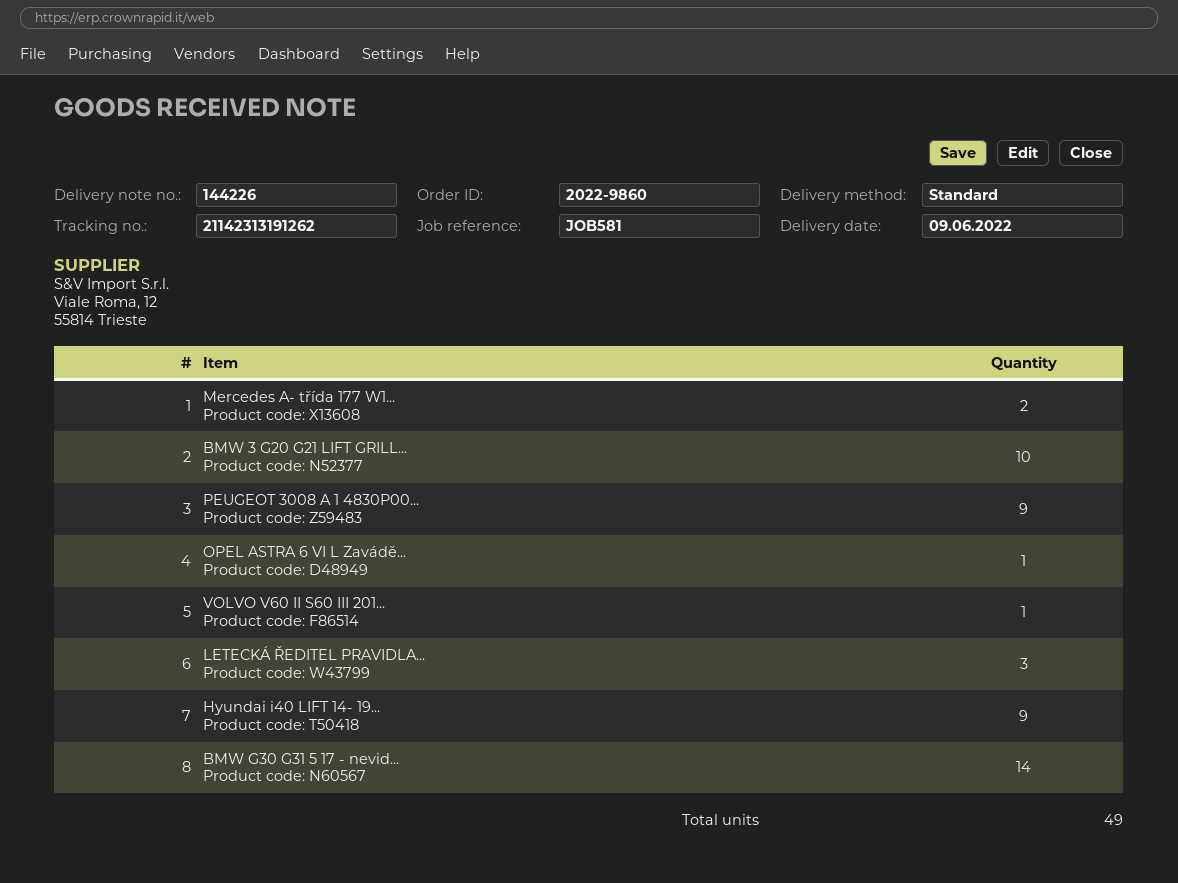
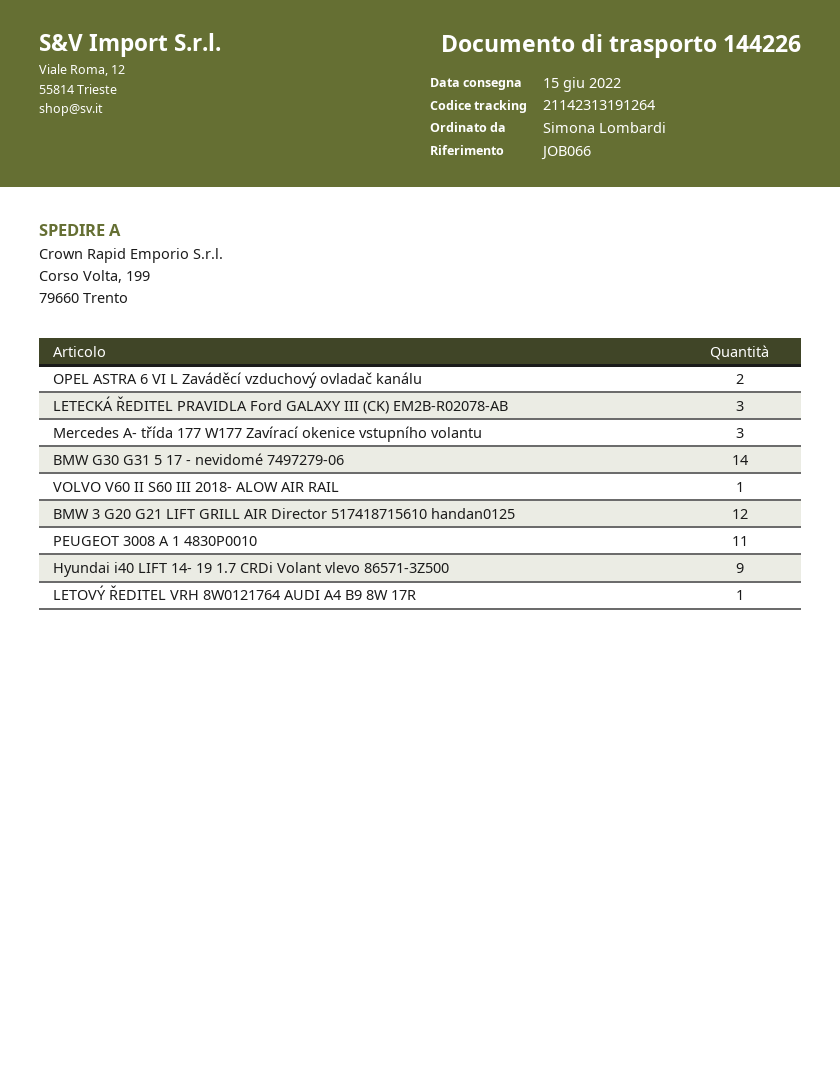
delivery date: 2022-06-09 -> 2022-06-15
reference: JOB581 -> JOB066
tracking number: 21142313191262 -> 21142313191264
Mercedes A- třída 177 W1...: 2 -> 3
BMW 3 G20 G21 LIFT GRILL...: 10 -> 12
PEUGEOT 3008 A 1 4830P00...: 9 -> 11
OPEL ASTRA 6 VI L Zavádě...: 1 -> 2
LETOVÝ ŘEDITEL VRH 8W0121764 AUDI A4 B9 8W 17R: none -> 1

